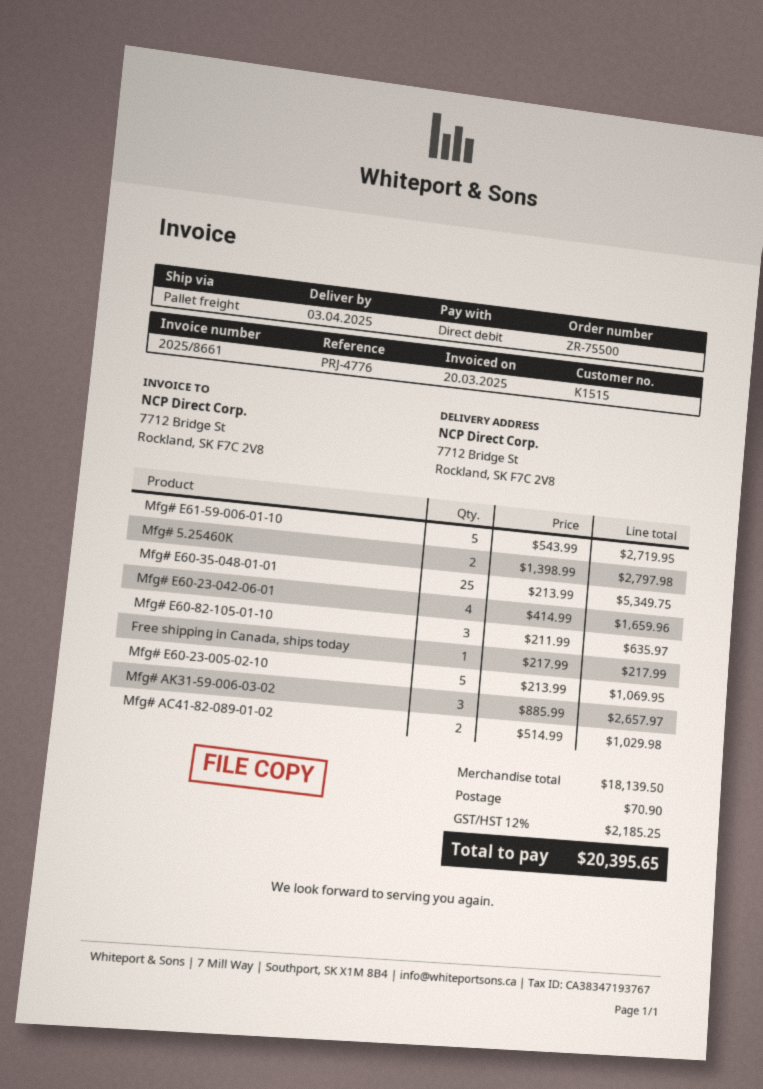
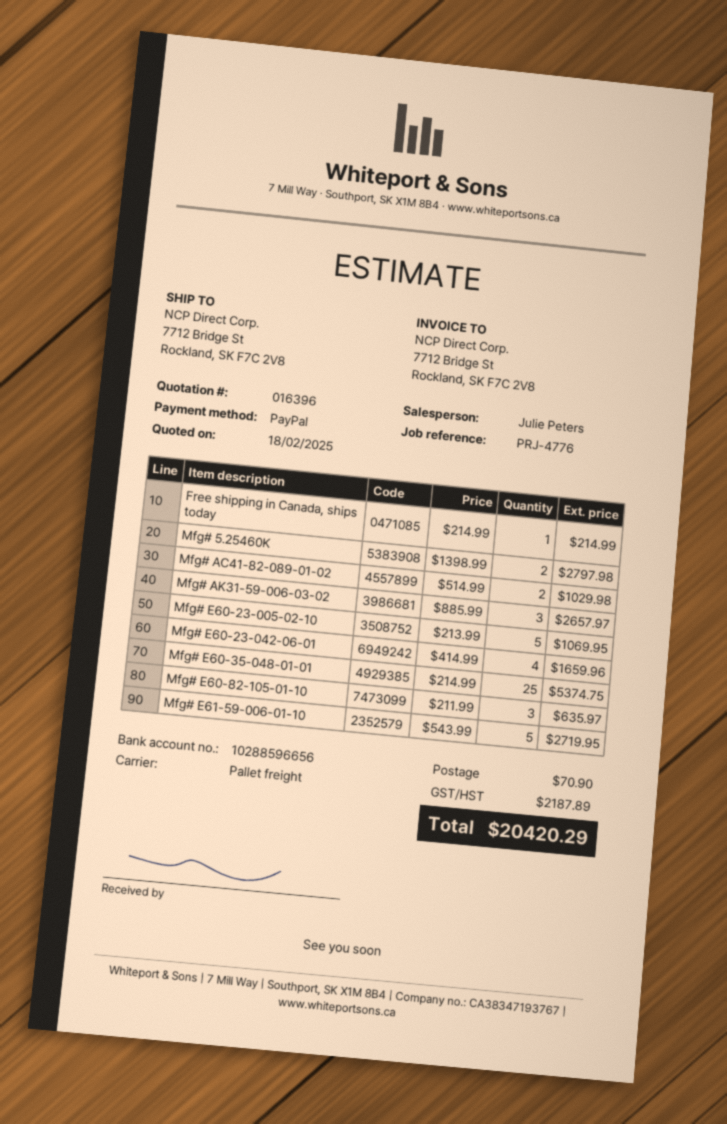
payment method: direct debit -> PayPal
Mfg# E60-35-048-01-01: 25 x 213.99 = 5349.75 -> 25 x 214.99 = 5374.75
Free shipping in Canada, ships today: 1 x 217.99 = 217.99 -> 1 x 214.99 = 214.99
tax: 2185.25 -> 2187.89
total: 20395.65 -> 20420.29

